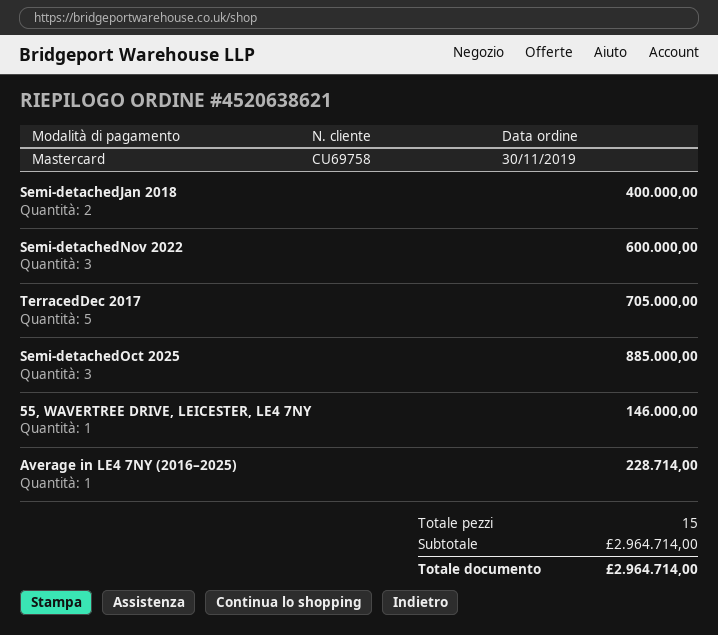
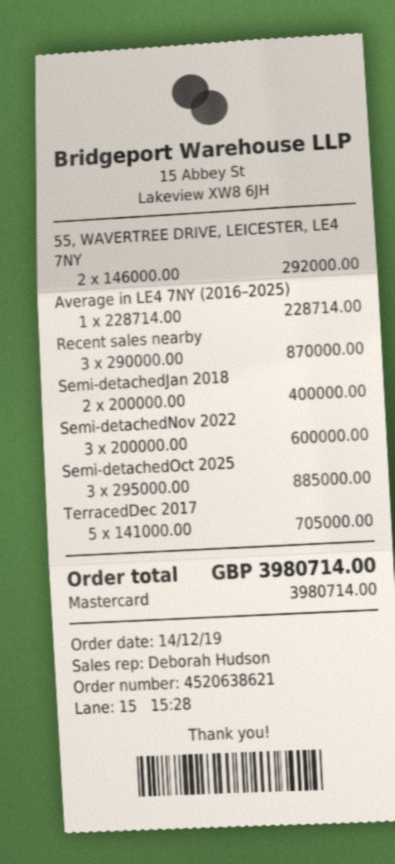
order date: 2019-11-30 -> 2019-12-14
55, WAVERTREE DRIVE, LEICESTER, LE4 7NY: 1 for 146000.00 -> 2 for 292000.00
Recent sales nearby: none -> 3 for 870000.00
total: 2964714.00 -> 3980714.00

